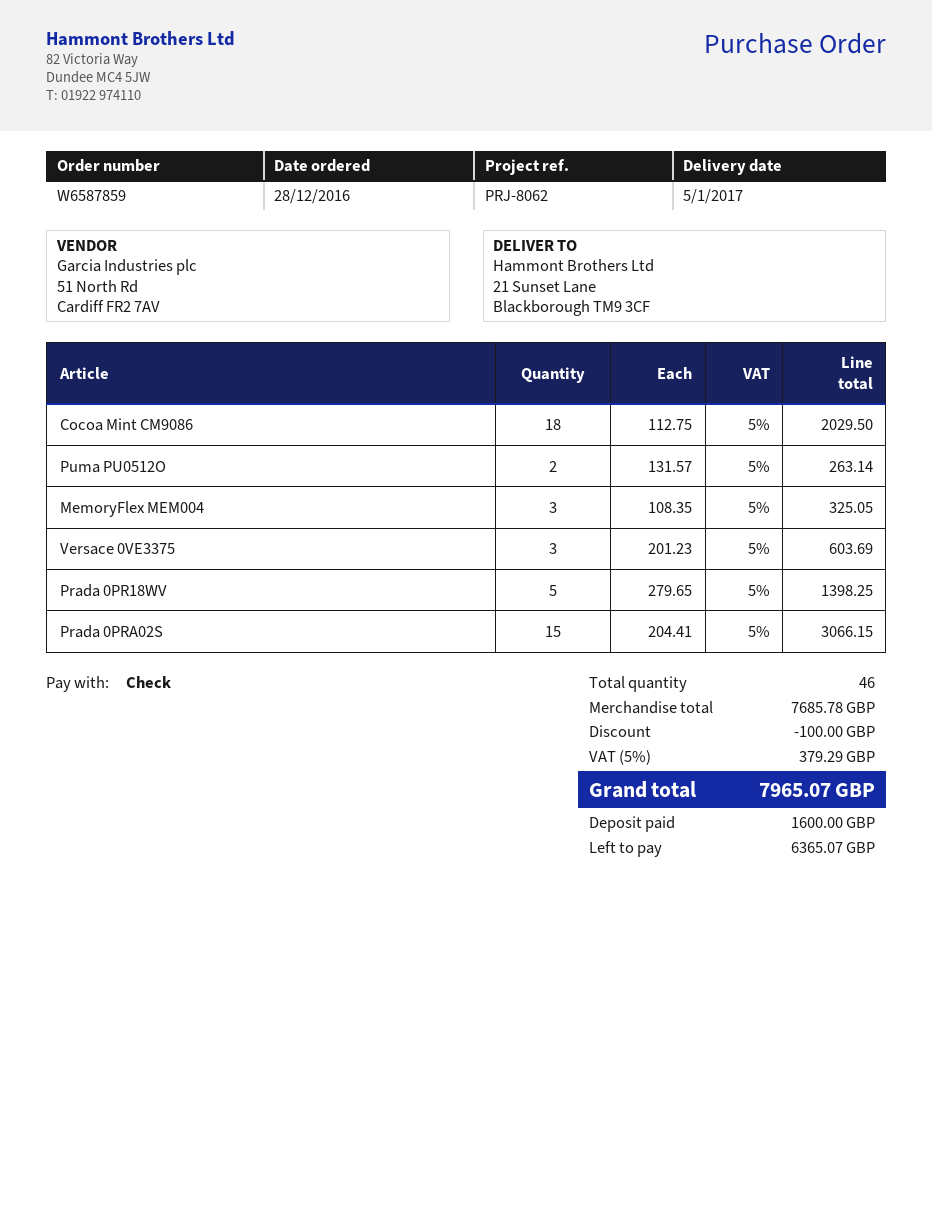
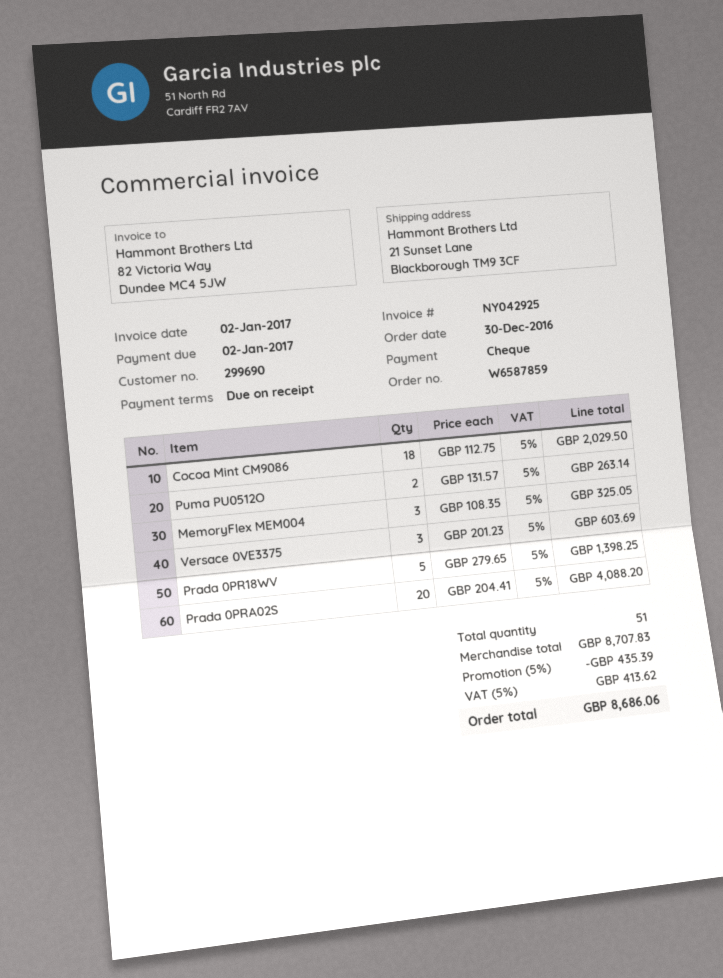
order date: 2016-12-28 -> 2016-12-30
Prada 0PRA02S: 15 x 204.41 = 3066.15 -> 20 x 204.41 = 4088.20
total quantity: 46 -> 51
subtotal: 7685.78 -> 8707.83
discount: 100.00 -> 435.39
tax: 5% = 379.29 -> 5% = 413.62
total: 7965.07 -> 8686.06

